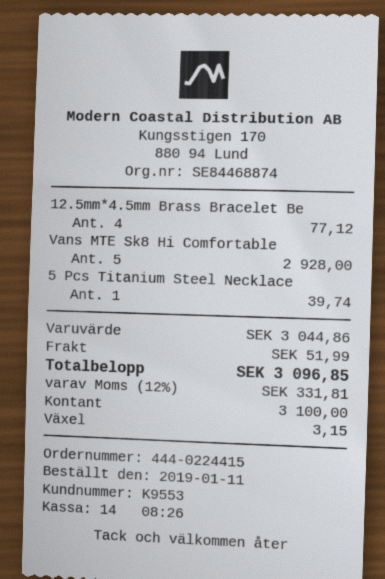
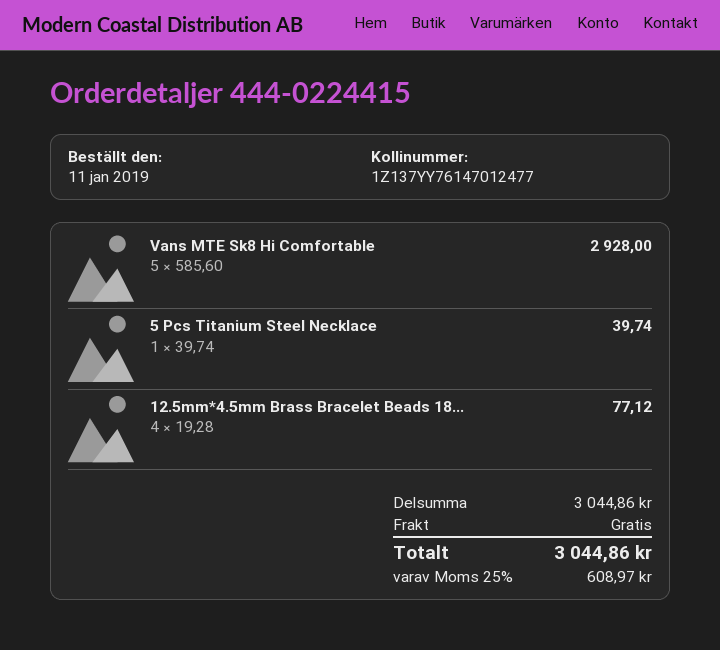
shipping: 51.99 -> 0.00
tax: 12% = 331.81 -> 25% = 608.97
total: 3096.85 -> 3044.86

